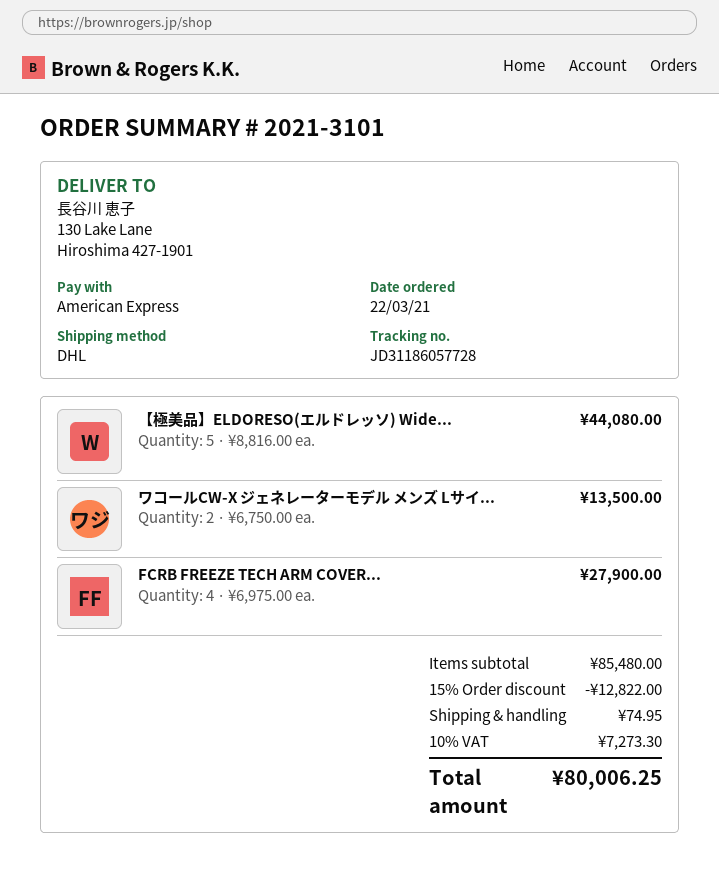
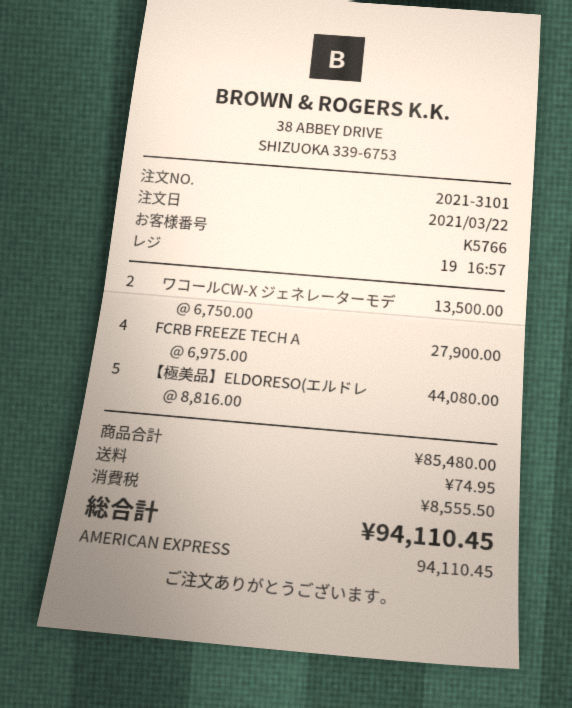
discount: 15% = 12822.00 -> none
tax: 7273.30 -> 8555.50
total: 80006.25 -> 94110.45

